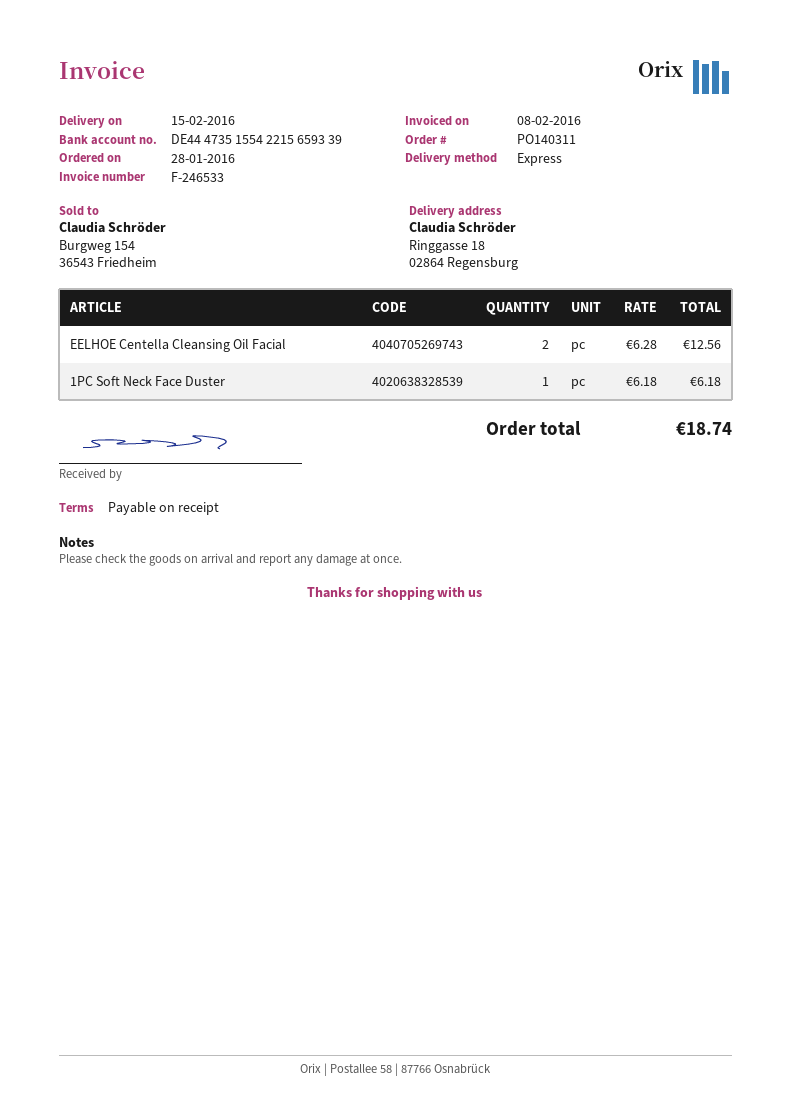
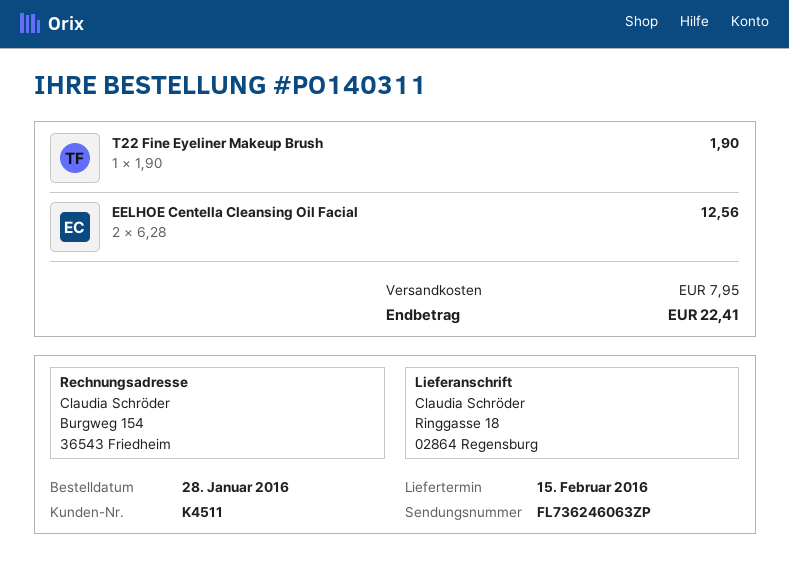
1PC Soft Neck Face Duster: 1 x 6.18 = 6.18 -> none
T22 Fine Eyeliner Makeup Brush: none -> 1 x 1.90 = 1.90
shipping: none -> 7.95
total: 18.74 -> 22.41

